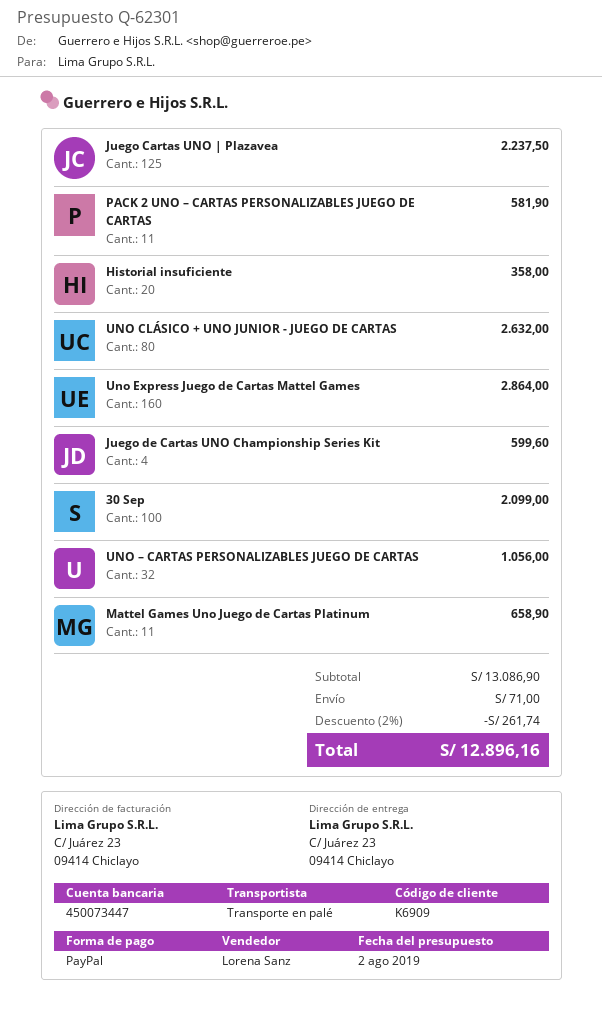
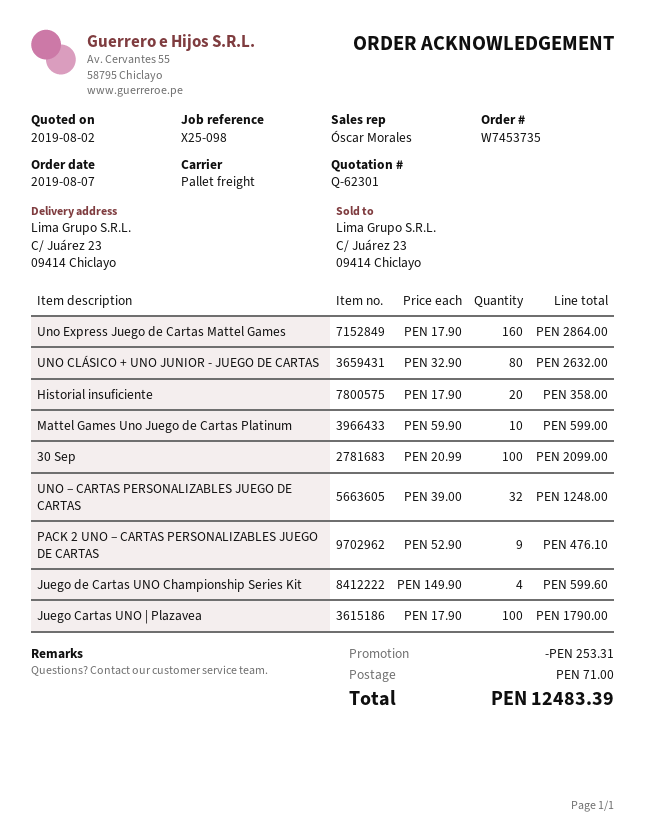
sales rep: Lorena Sanz -> Óscar Morales
Juego Cartas UNO | Plazavea: 125 for 2237.50 -> 100 for 1790.00
PACK 2 UNO – CARTAS PERSONALIZABLES JUEGO DE CARTAS: 11 for 581.90 -> 9 for 476.10
UNO – CARTAS PERSONALIZABLES JUEGO DE CARTAS: 32 for 1056.00 -> 32 for 1248.00
Mattel Games Uno Juego de Cartas Platinum: 11 for 658.90 -> 10 for 599.00
discount: 261.74 -> 253.31
total: 12896.16 -> 12483.39

